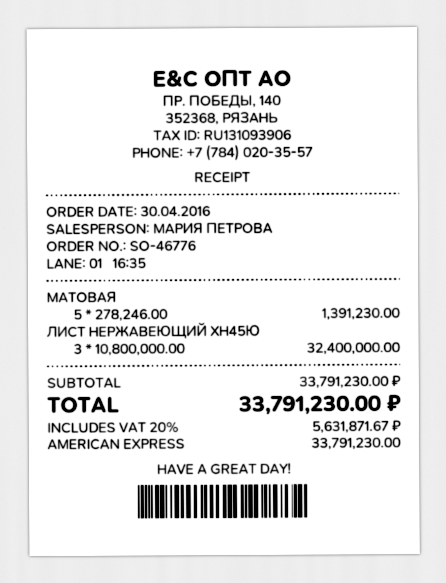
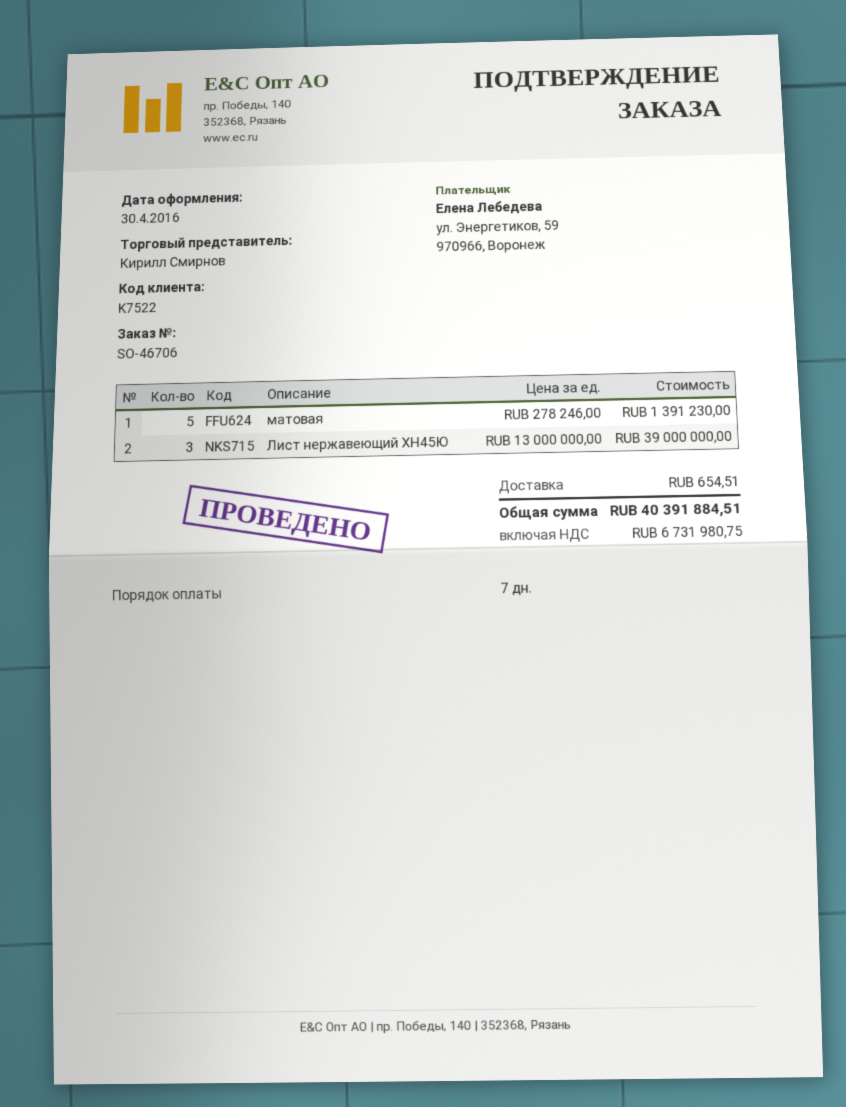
order number: SO-46776 -> SO-46706
sales rep: МАРИЯ ПЕТРОВА -> Кирилл Смирнов
ЛИСТ НЕРЖАВЕЮЩИЙ ХН45Ю: 3 x 10800000.00 = 32400000.00 -> 3 x 13000000.00 = 39000000.00
shipping: none -> 654.51
tax: 5631871.67 -> 6731980.75
total: 33791230.00 -> 40391884.51

